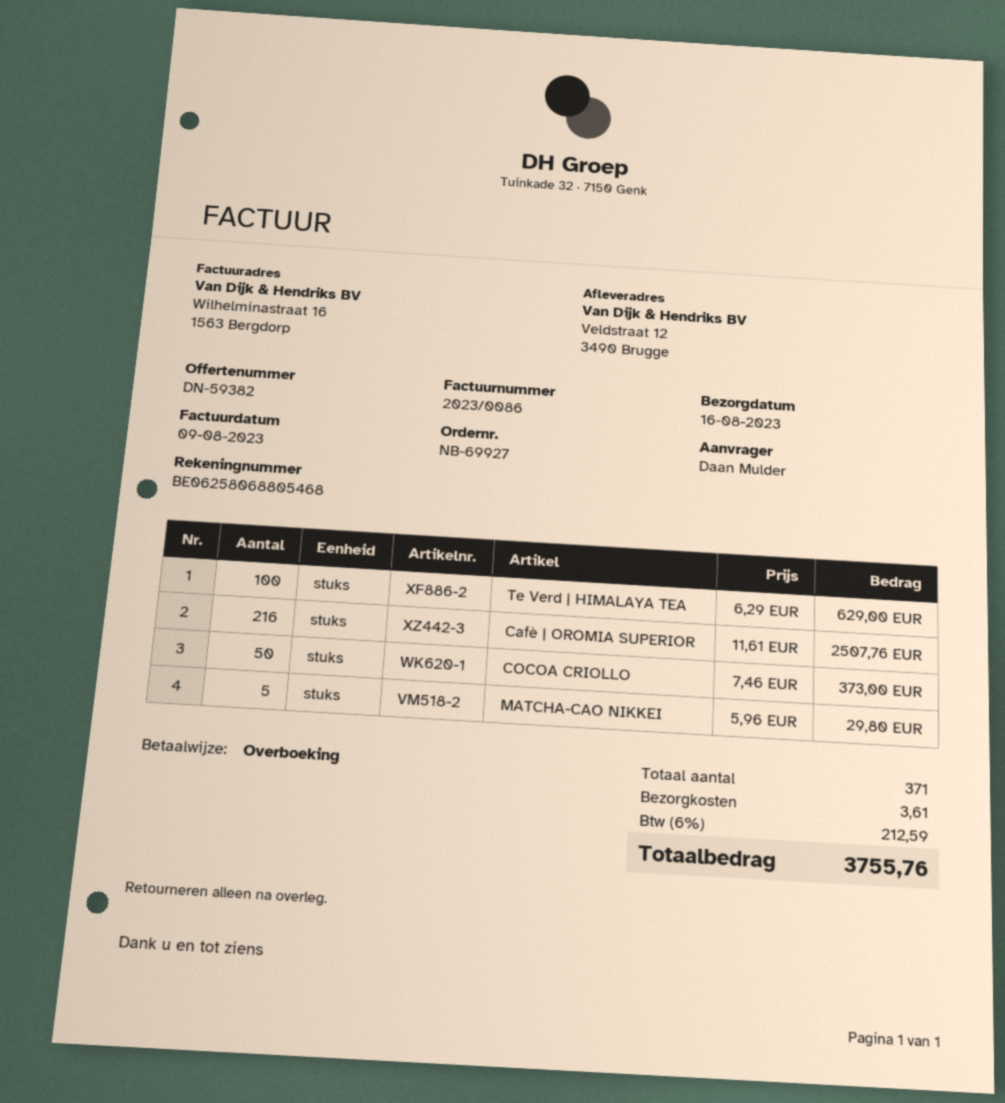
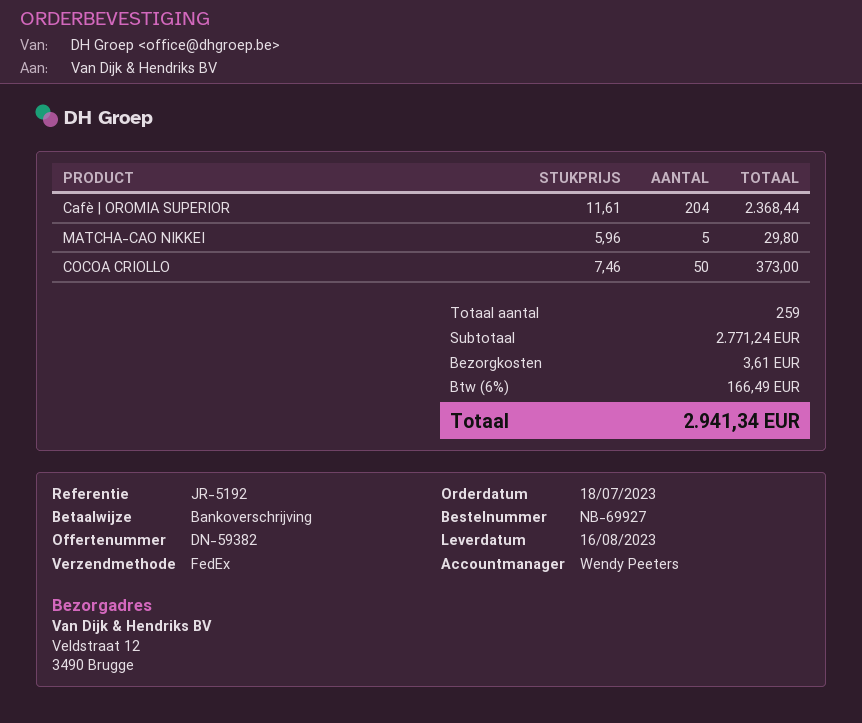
Te Verd | HIMALAYA TEA: 100 x 6.29 = 629.00 -> none
Cafè | OROMIA SUPERIOR: 216 x 11.61 = 2507.76 -> 204 x 11.61 = 2368.44
total quantity: 371 -> 259
tax: 6% = 212.59 -> 6% = 166.49
total: 3755.76 -> 2941.34

